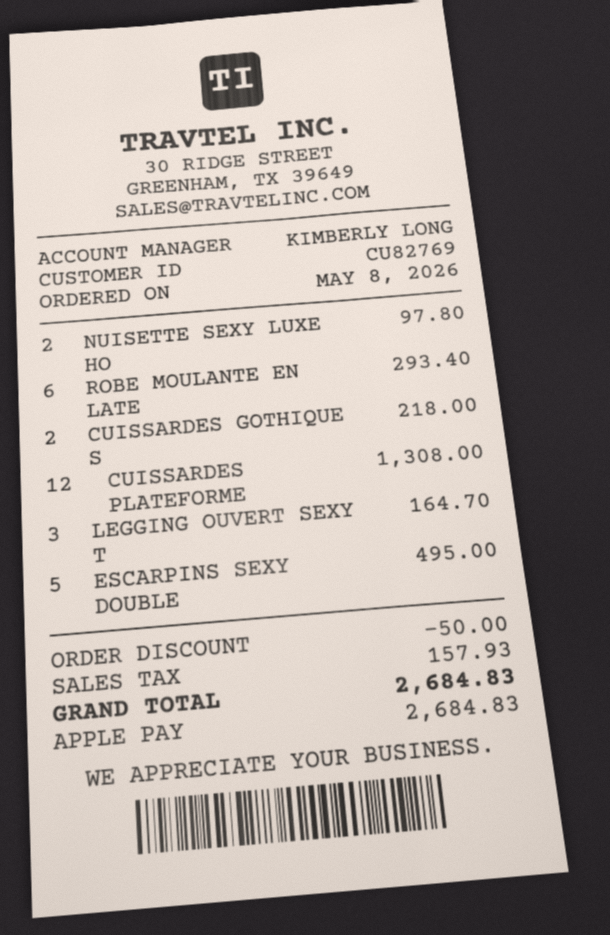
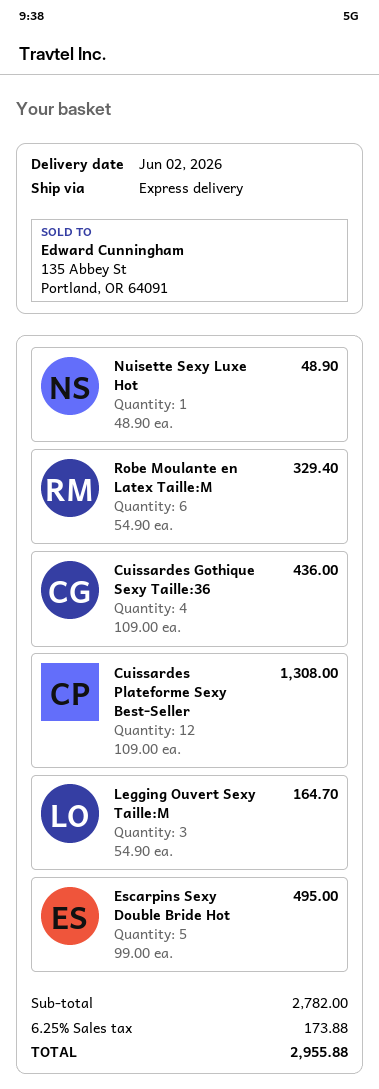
NUISETTE SEXY LUXE HO: 2 for 97.80 -> 1 for 48.90
ROBE MOULANTE EN LATE: 6 for 293.40 -> 6 for 329.40
CUISSARDES GOTHIQUE S: 2 for 218.00 -> 4 for 436.00
discount: 50.00 -> none
tax: 157.93 -> 173.88
total: 2684.83 -> 2955.88

